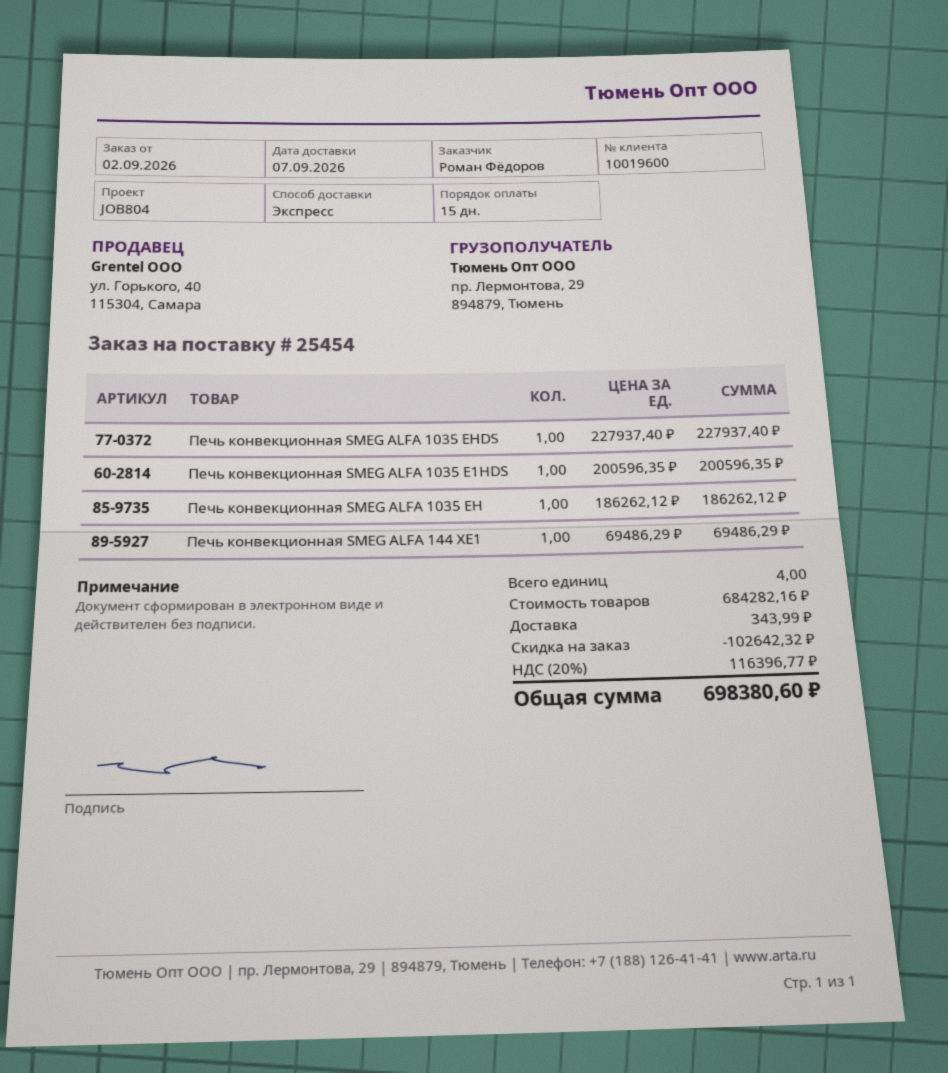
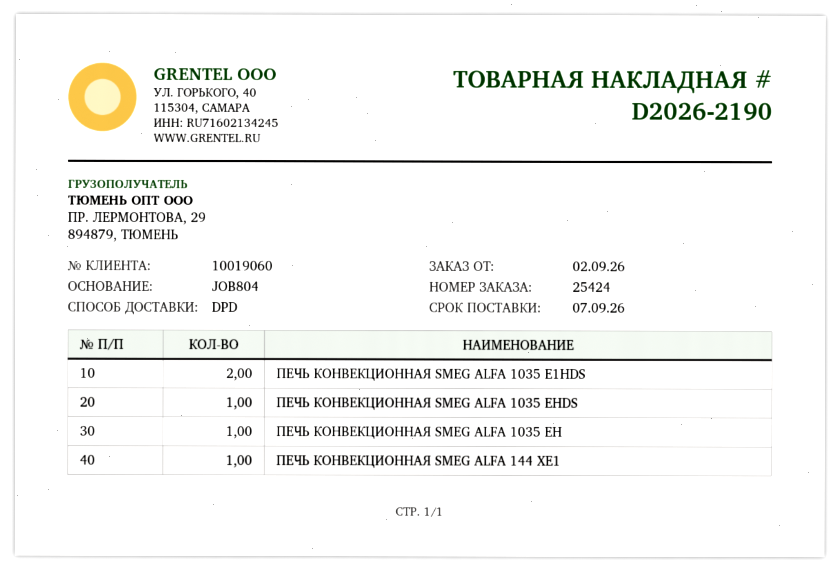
order number: 25454 -> 25424
customer number: 10019600 -> 10019060
shipping method: express -> DPD
Печь конвекционная SMEG ALFA 1035 E1HDS: 1 -> 2

